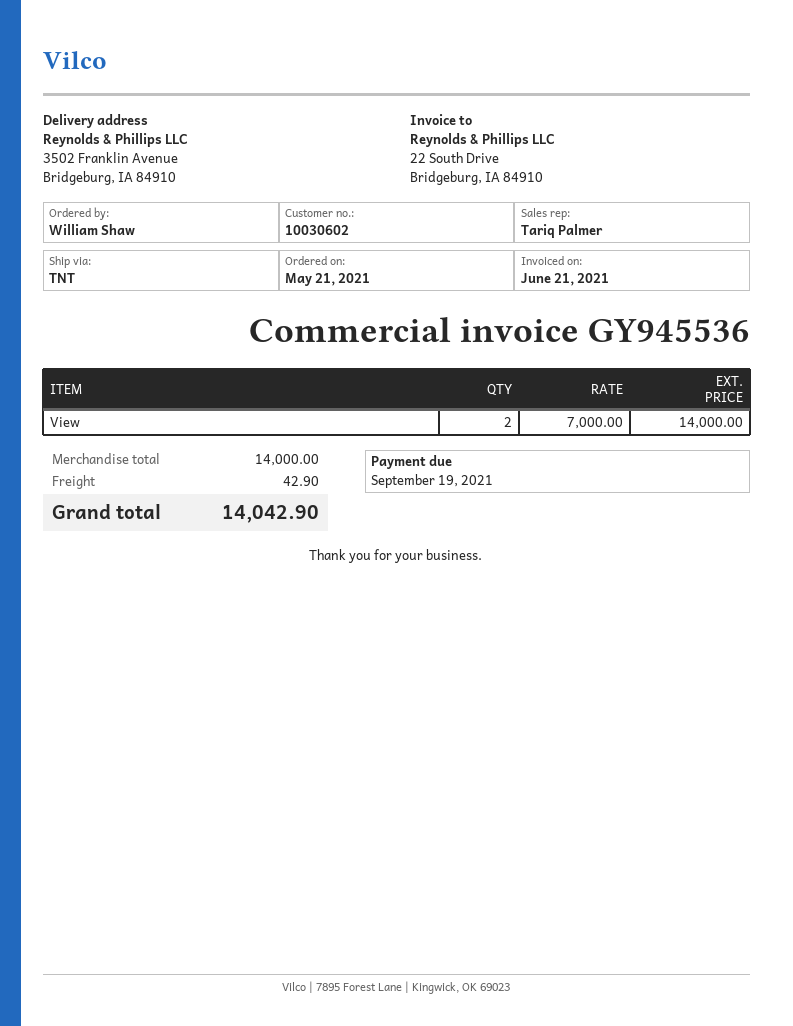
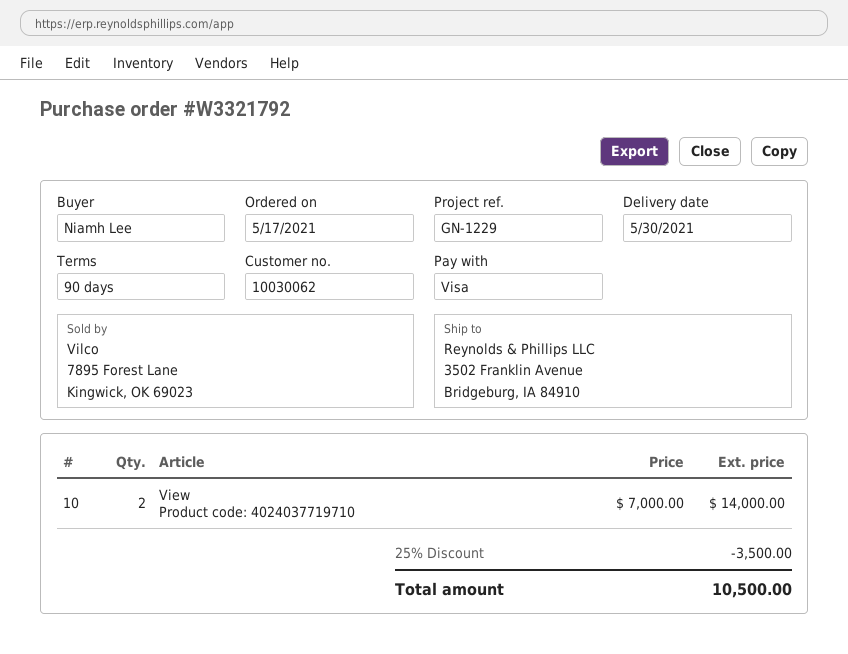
order date: 2021-05-21 -> 2021-05-17
customer number: 10030602 -> 10030062
ordered by: William Shaw -> Niamh Lee
discount: none -> 25% = 3500.00
shipping: 42.90 -> none
total: 14042.90 -> 10500.00

